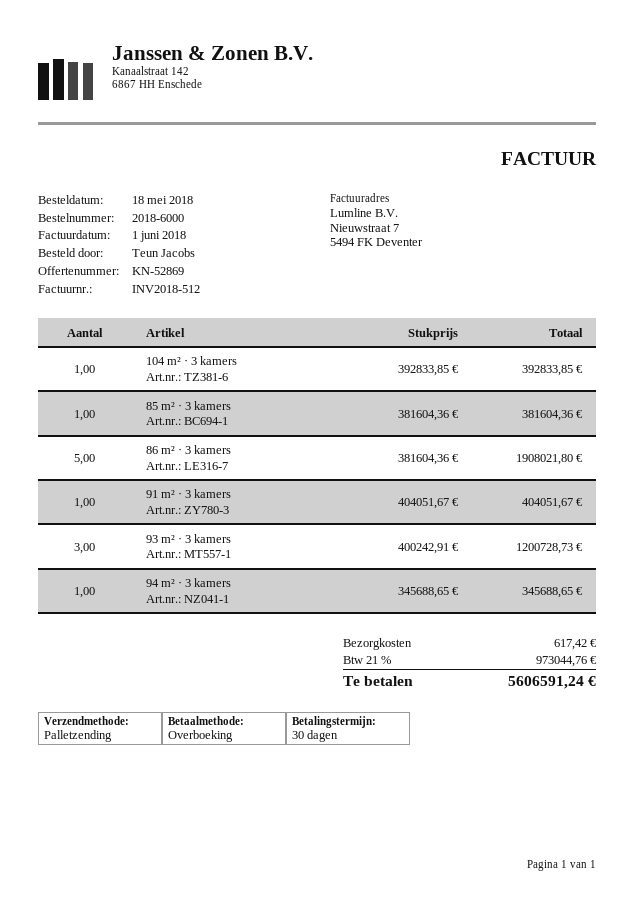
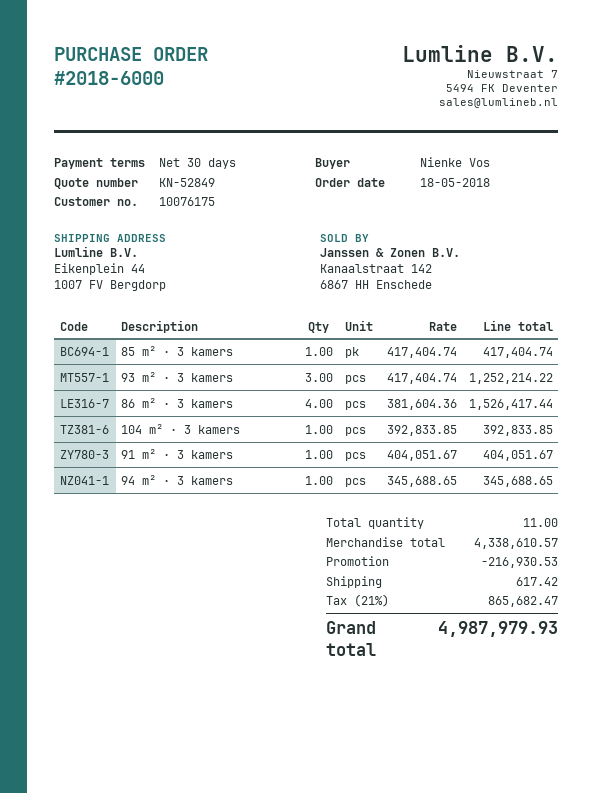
quote number: KN-52869 -> KN-52849
ordered by: Teun Jacobs -> Nienke Vos
85 m² · 3 kamers: 1 x 381604.36 = 381604.36 -> 1 x 417404.74 = 417404.74
86 m² · 3 kamers: 5 x 381604.36 = 1908021.80 -> 4 x 381604.36 = 1526417.44
93 m² · 3 kamers: 3 x 400242.91 = 1200728.73 -> 3 x 417404.74 = 1252214.22
discount: none -> 216930.53
tax: 21% = 973044.76 -> 21% = 865682.47
total: 5606591.24 -> 4987979.93

